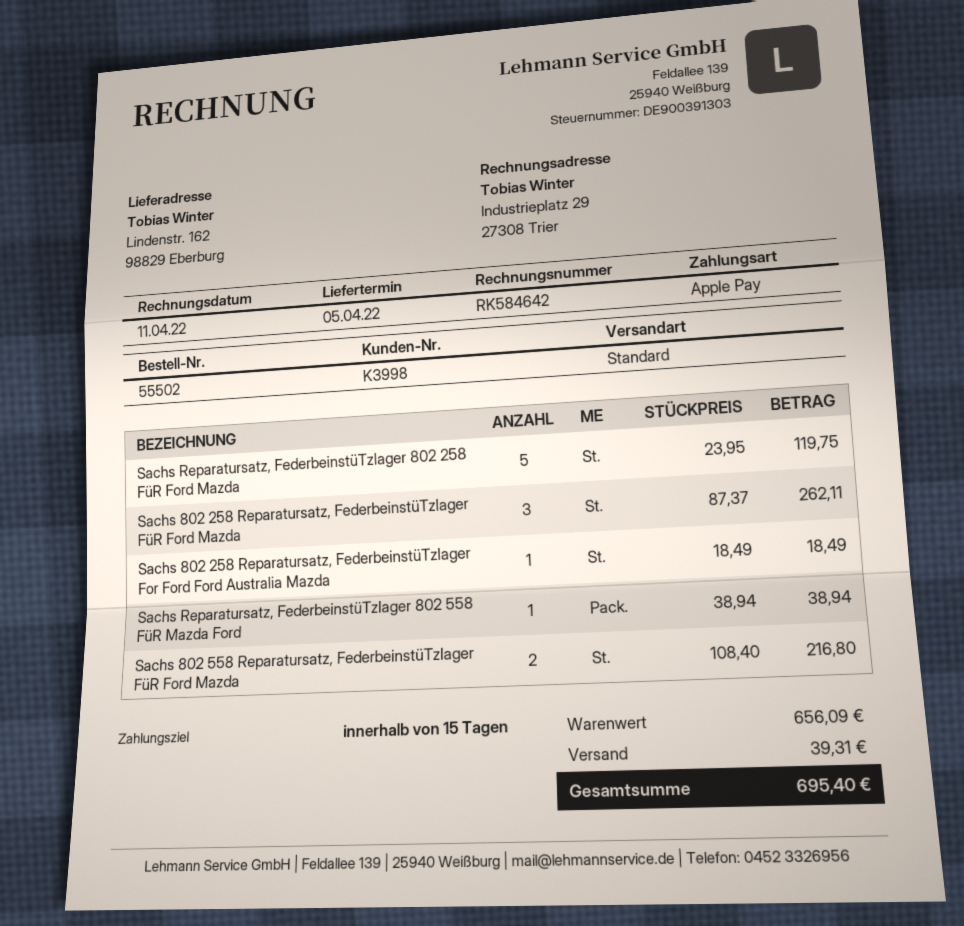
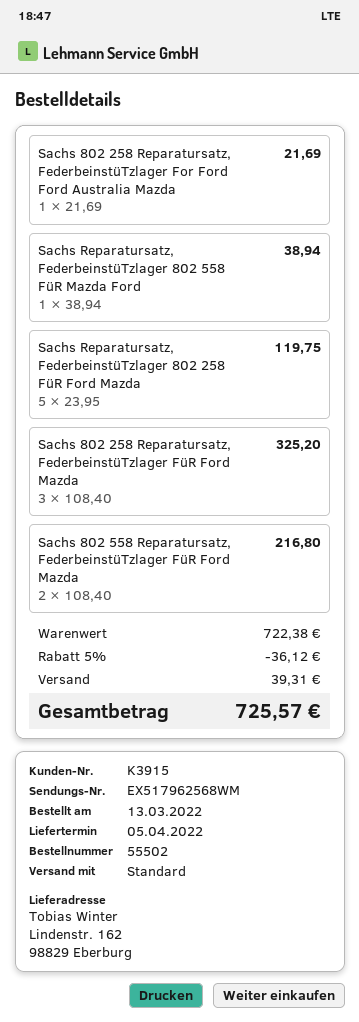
customer number: K3998 -> K3915
Sachs 802 258 Reparatursatz, FederbeinstüTzlager FüR Ford Mazda: 3 x 87.37 = 262.11 -> 3 x 108.40 = 325.20
Sachs 802 258 Reparatursatz, FederbeinstüTzlager For Ford Ford Australia Mazda: 1 x 18.49 = 18.49 -> 1 x 21.69 = 21.69
subtotal: 656.09 -> 722.38
discount: none -> 5% = 36.12
total: 695.40 -> 725.57

